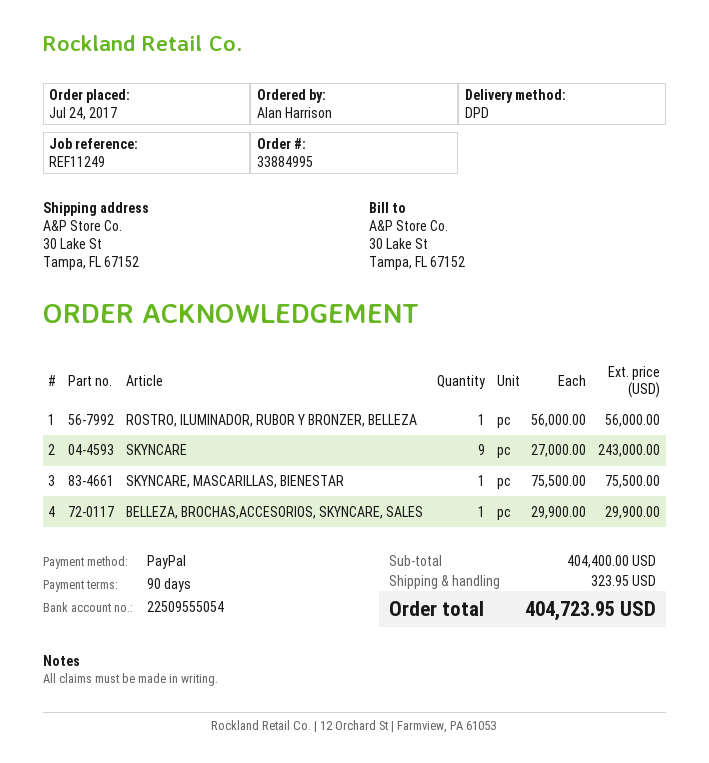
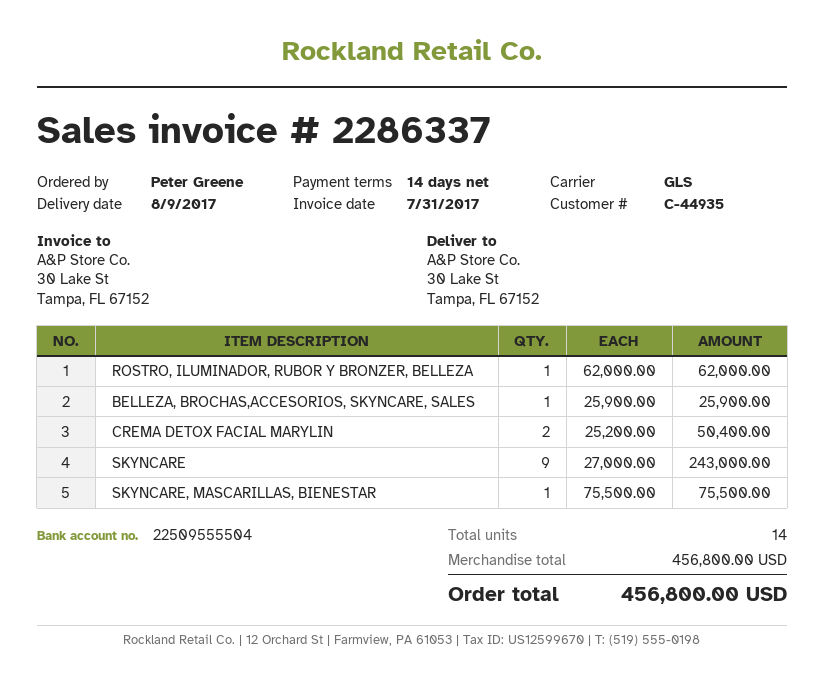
payment terms: 90 days -> 14 days
ordered by: Alan Harrison -> Peter Greene
bank account: 22509555054 -> 22509555504
shipping method: DPD -> GLS
ROSTRO, ILUMINADOR, RUBOR Y BRONZER, BELLEZA: 1 x 56000.00 = 56000.00 -> 1 x 62000.00 = 62000.00
BELLEZA, BROCHAS,ACCESORIOS, SKYNCARE, SALES: 1 x 29900.00 = 29900.00 -> 1 x 25900.00 = 25900.00
CREMA DETOX FACIAL MARYLIN: none -> 2 x 25200.00 = 50400.00
subtotal: 404400.00 -> 456800.00
shipping: 323.95 -> none
total: 404723.95 -> 456800.00

